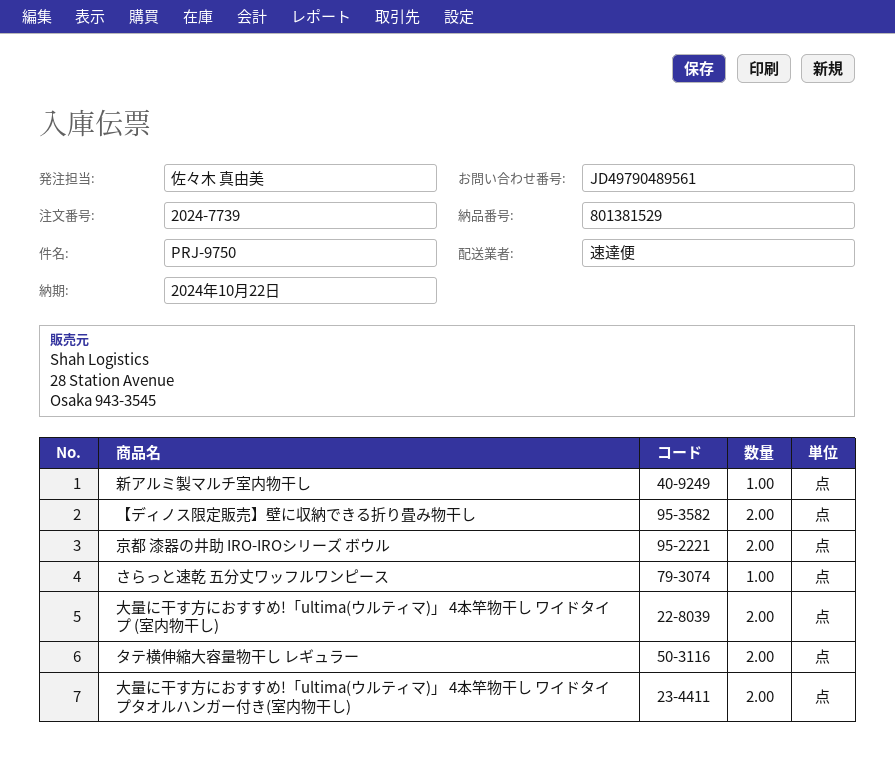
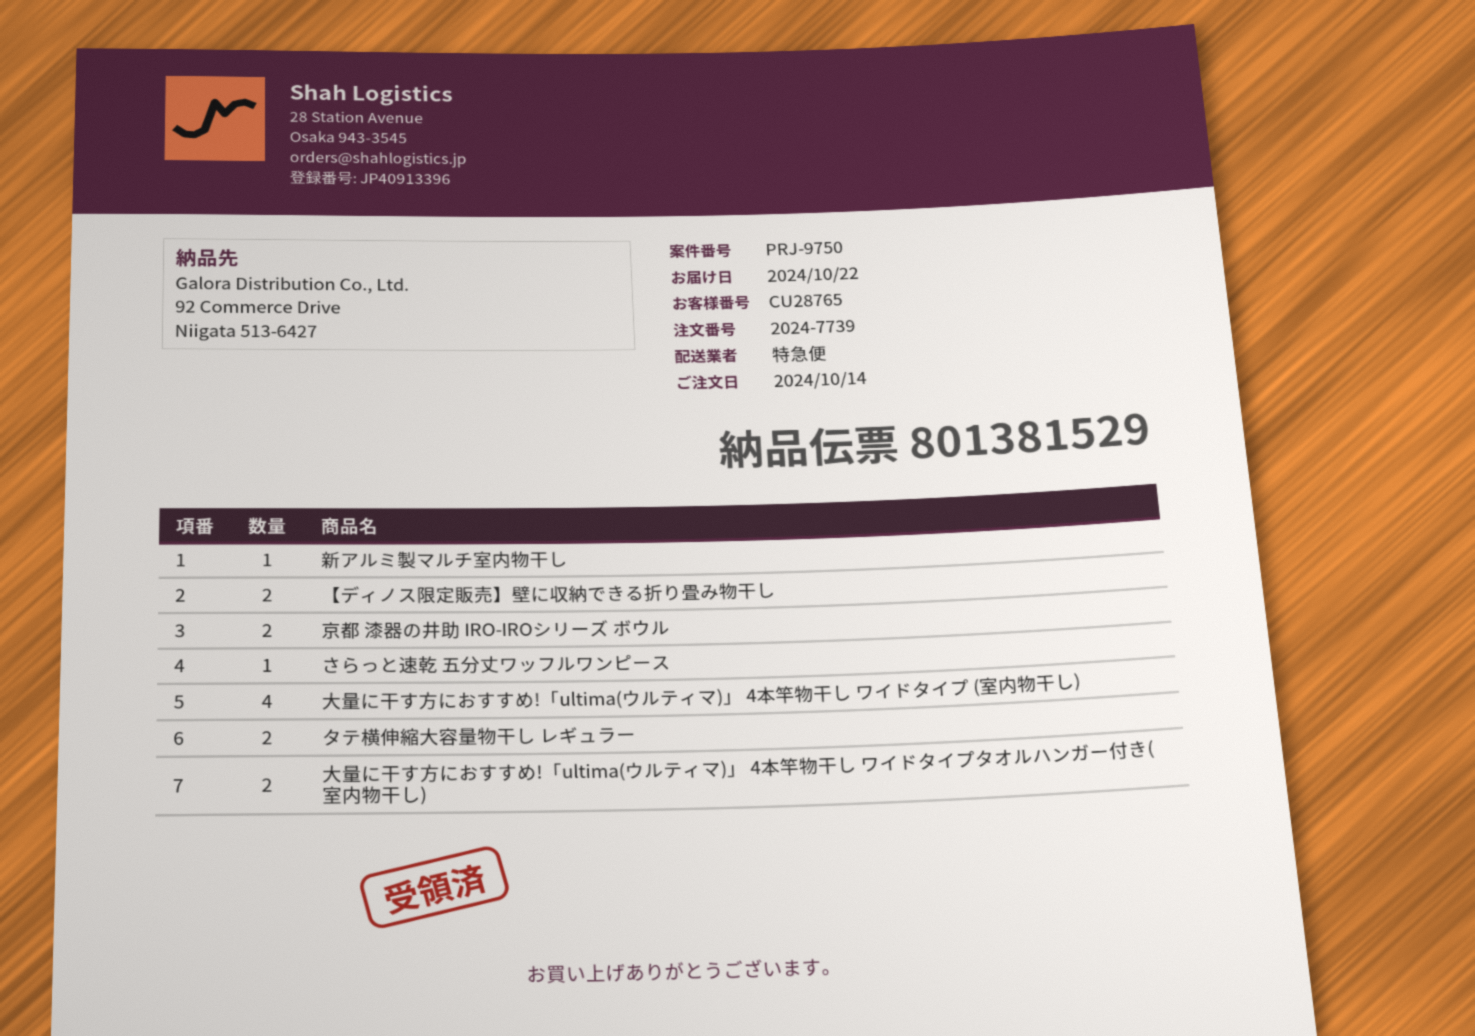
大量に干す方におすすめ!「ultima(ウルティマ)」 4本竿物干し ワイドタイプ (室内物干し): 2 -> 4

